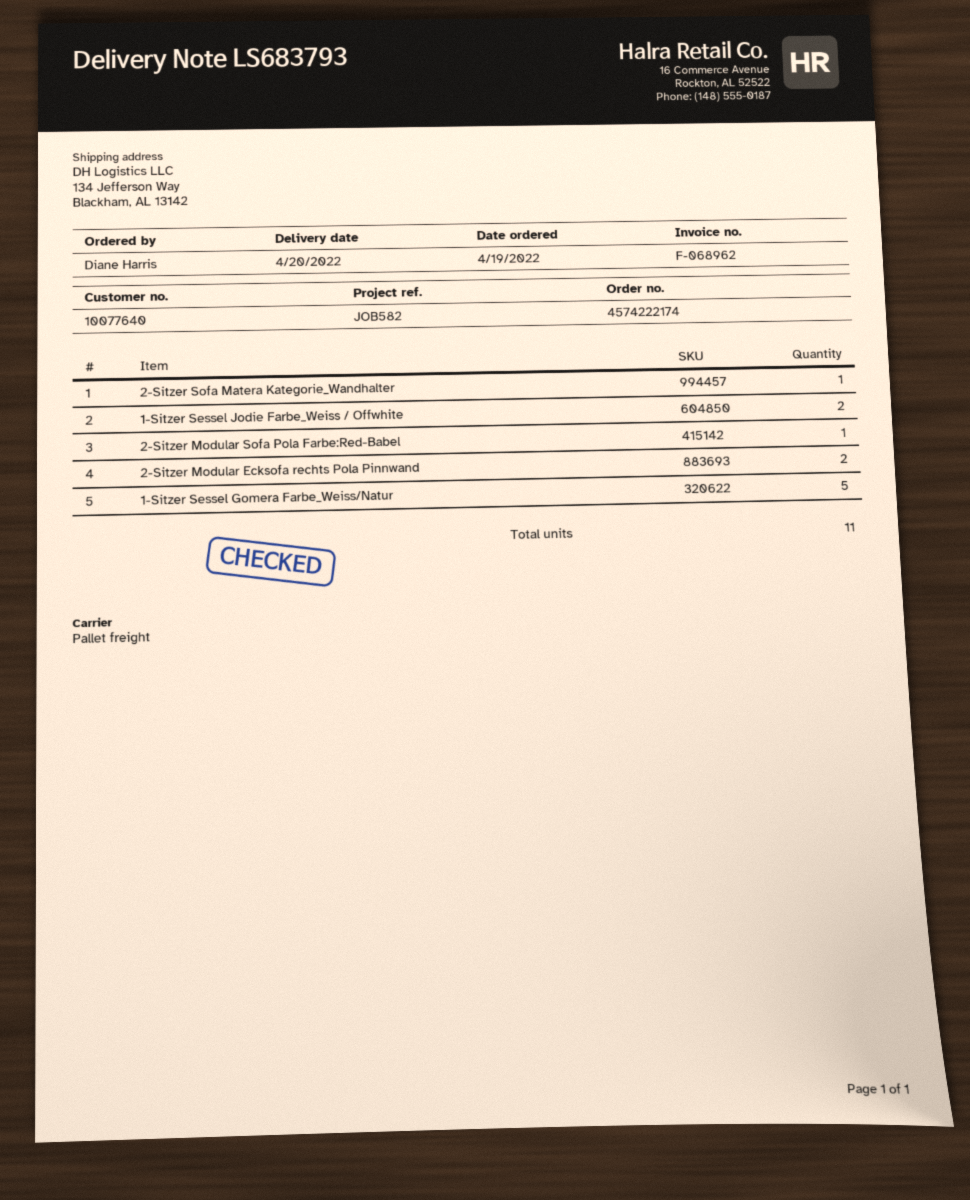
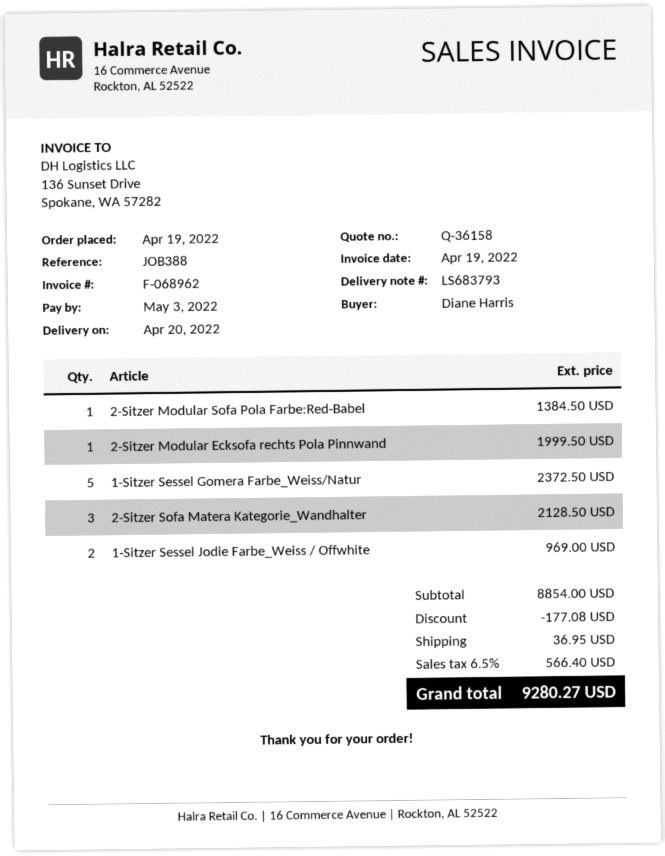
reference: JOB582 -> JOB388
2-Sitzer Sofa Matera Kategorie_Wandhalter: 1 -> 3
2-Sitzer Modular Ecksofa rechts Pola Pinnwand: 2 -> 1

